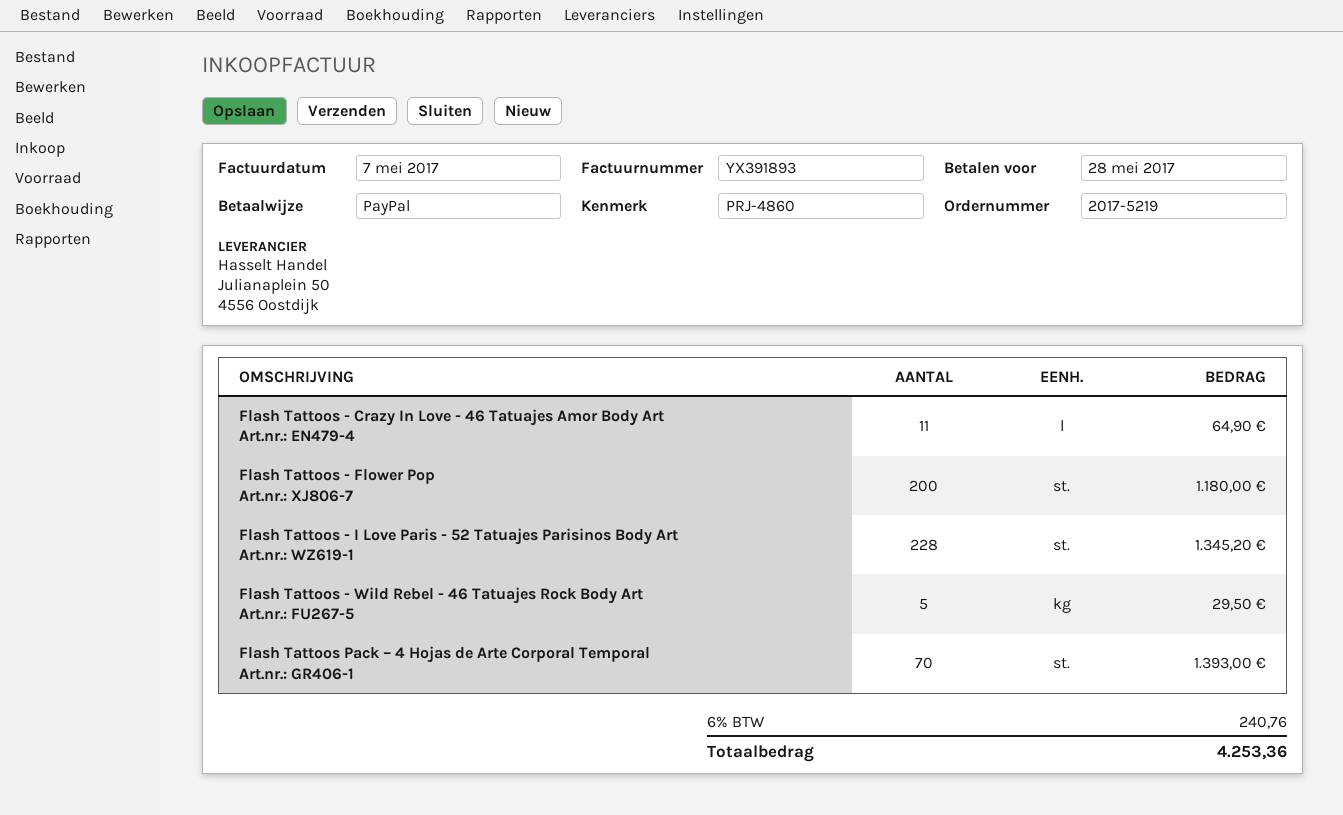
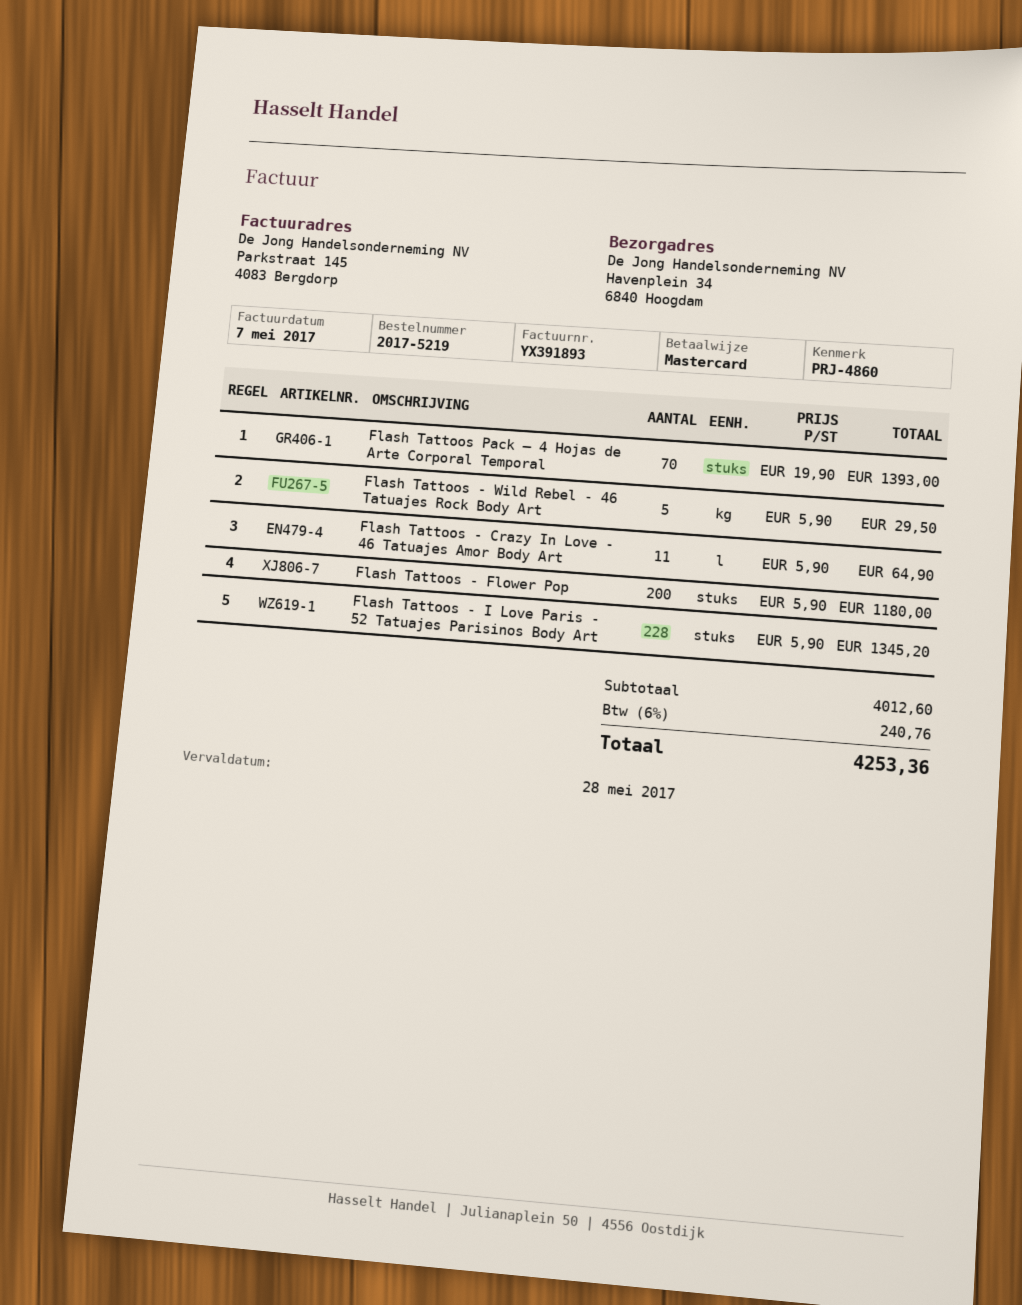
payment method: PayPal -> Mastercard

